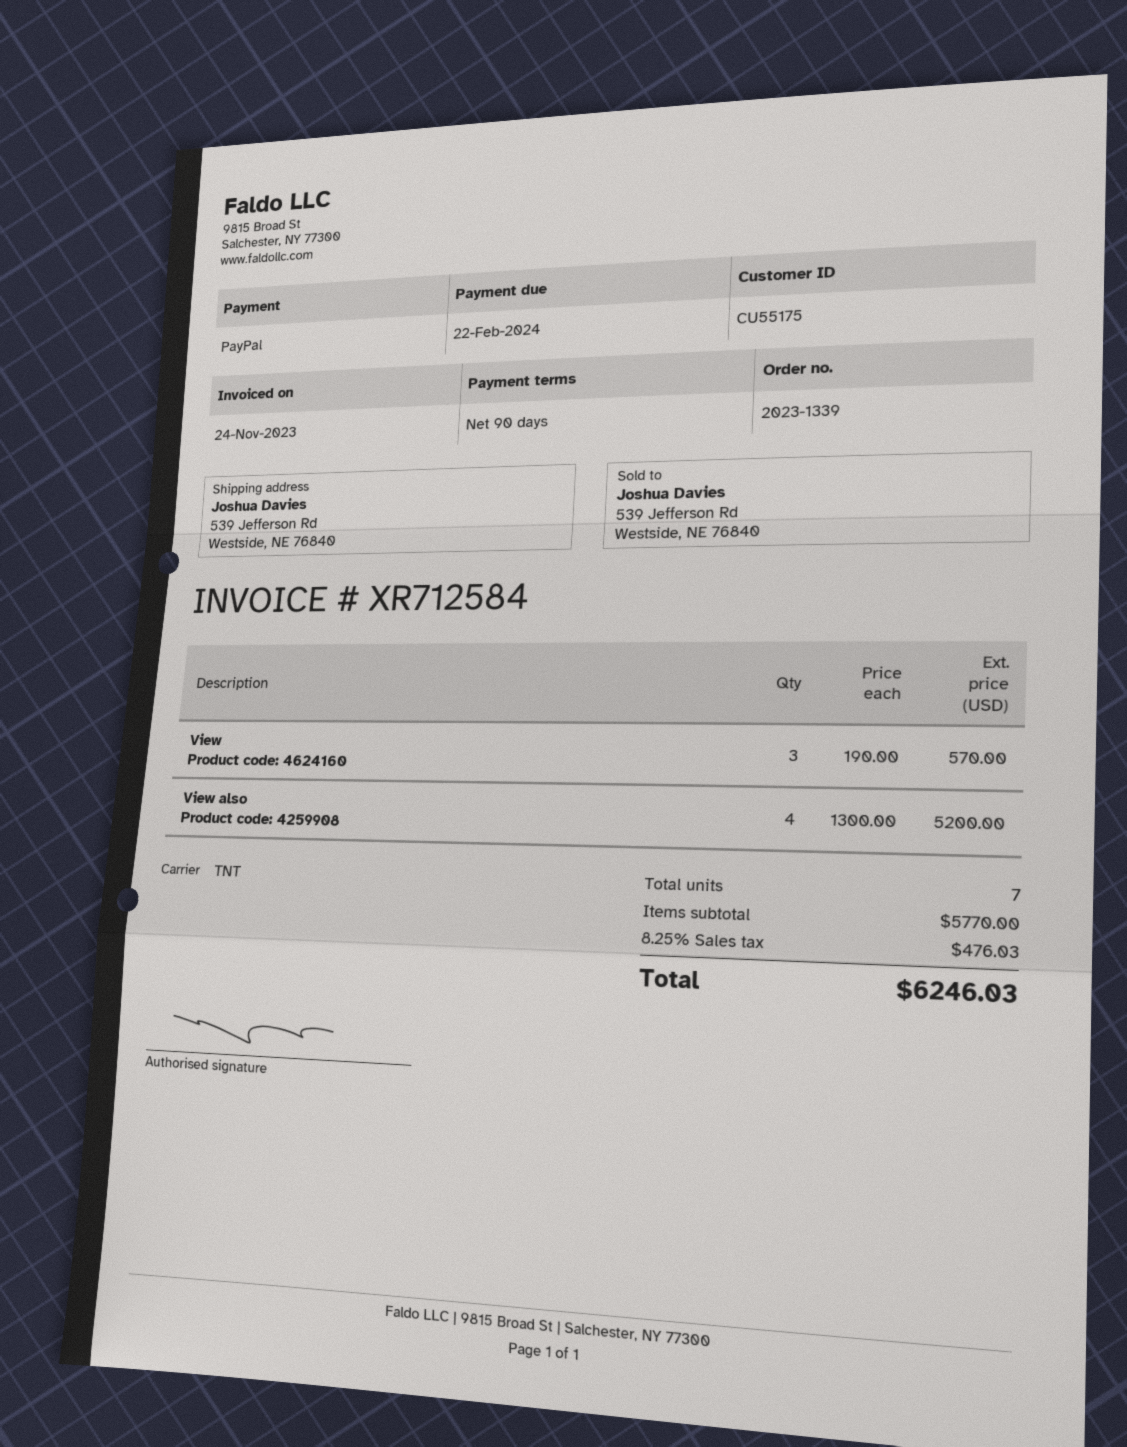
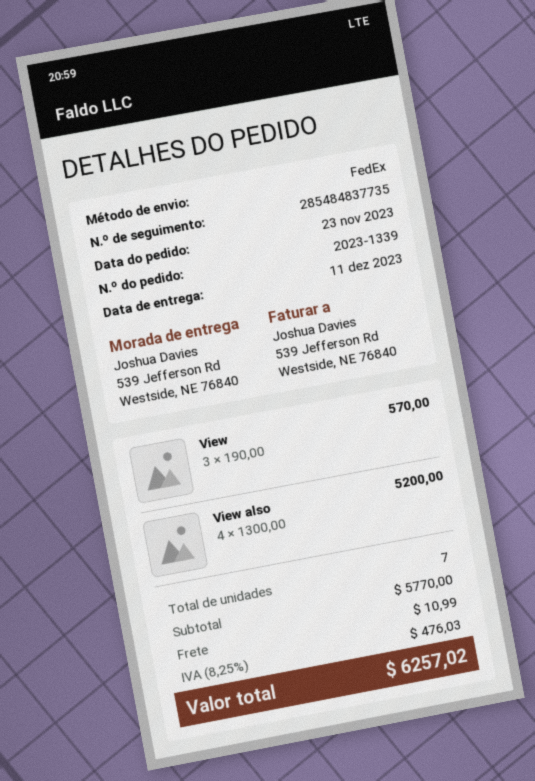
shipping method: TNT -> FedEx
shipping: none -> 10.99
total: 6246.03 -> 6257.02

